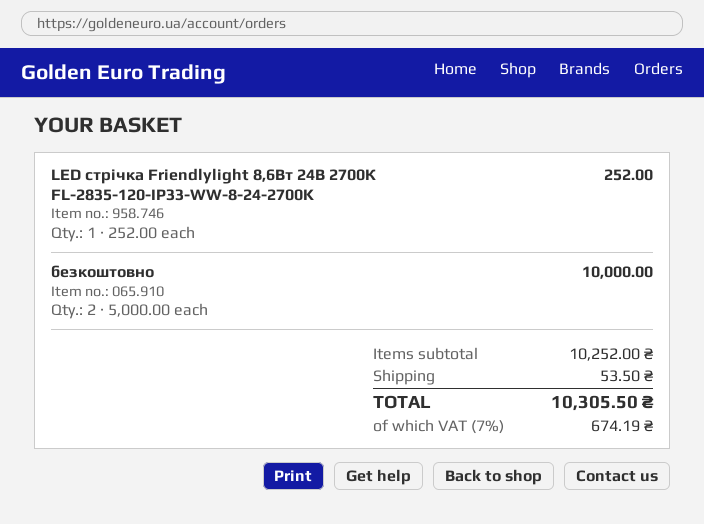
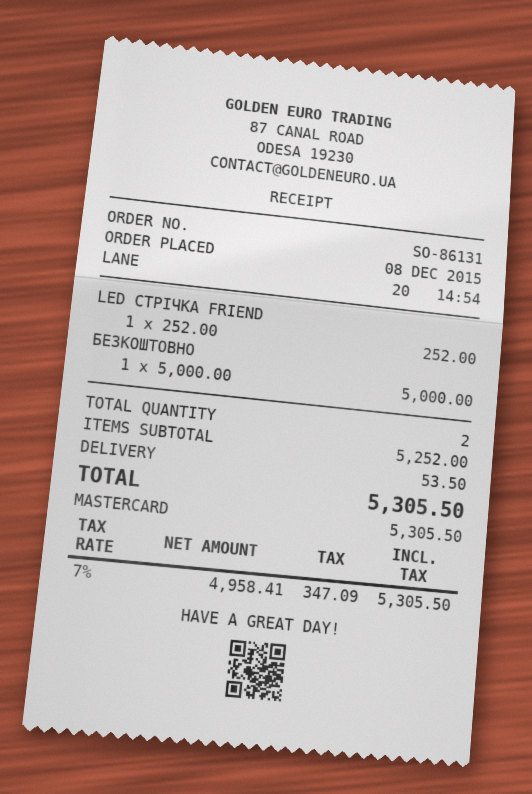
безкоштовно: 2 x 5000.00 = 10000.00 -> 1 x 5000.00 = 5000.00
subtotal: 10252.00 -> 5252.00
tax: 7% = 674.19 -> 7% = 347.09
total: 10305.50 -> 5305.50

